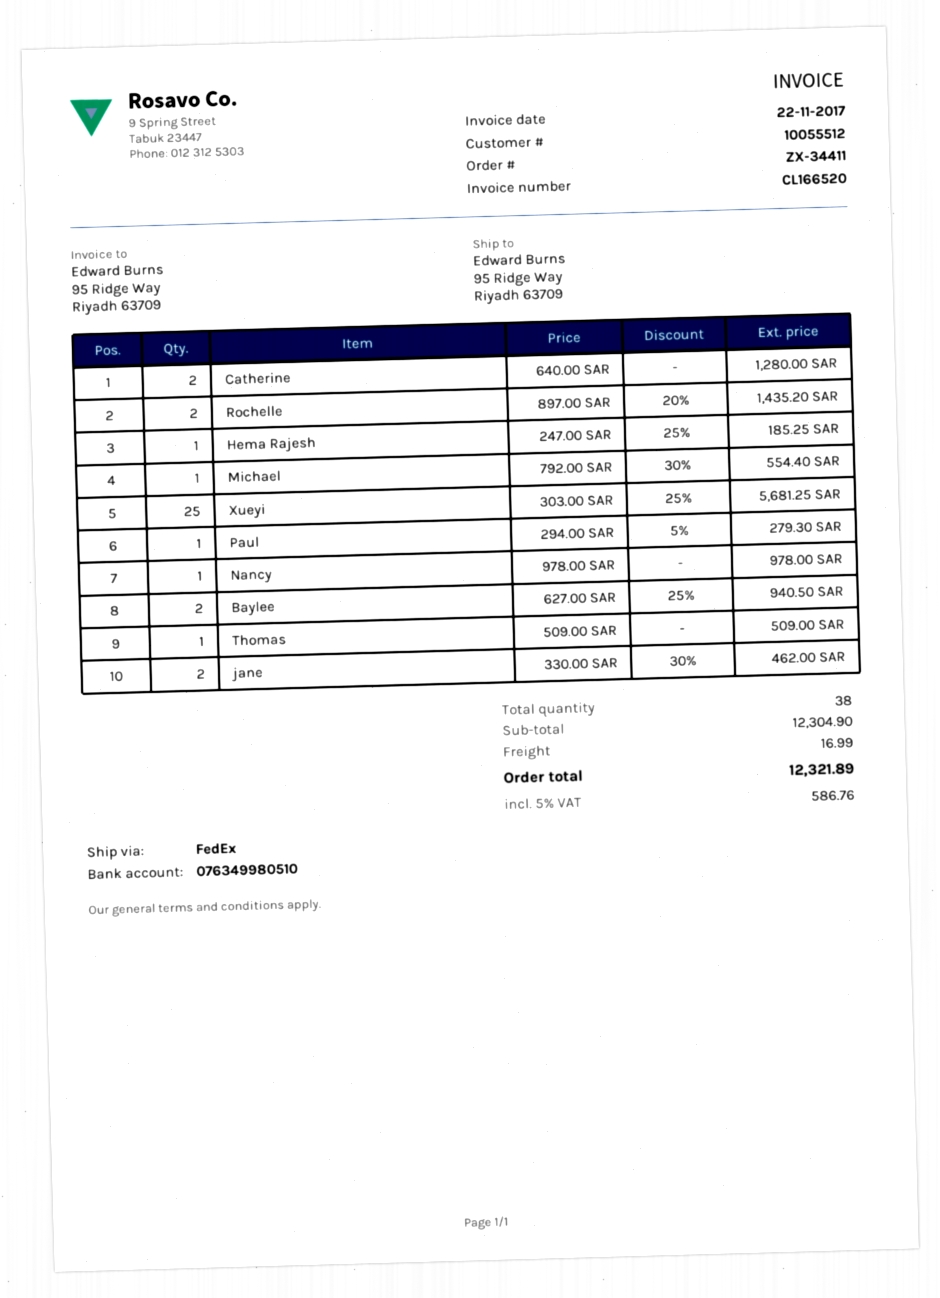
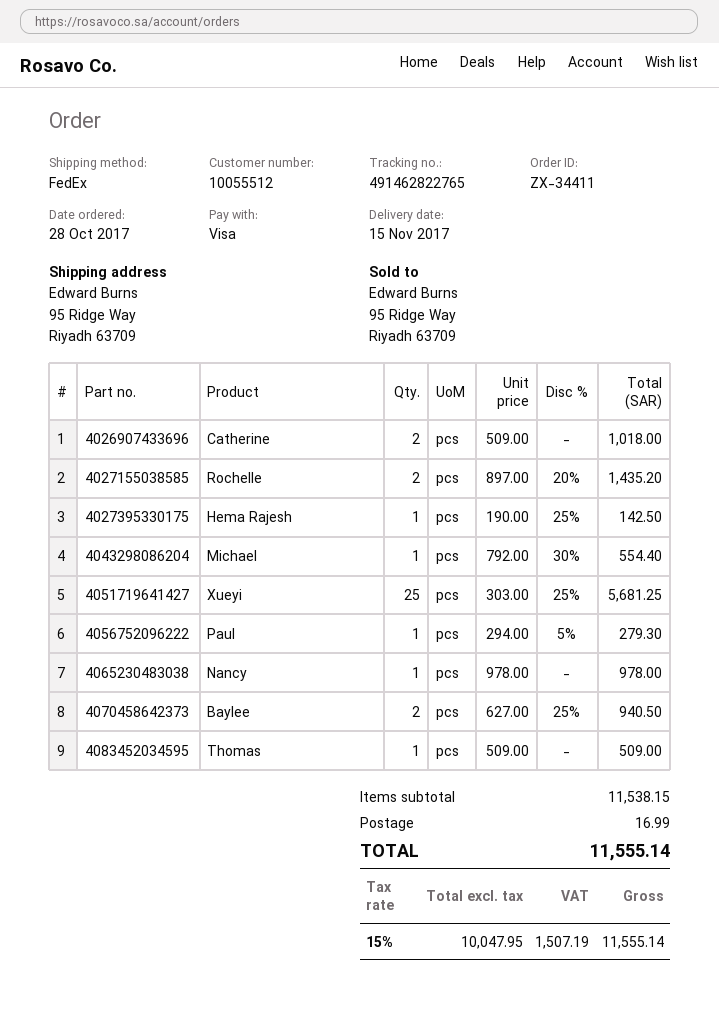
Catherine: 2 x 640.00 = 1280.00 -> 2 x 509.00 = 1018.00
Hema Rajesh: 1 x 247.00 - 25% = 185.25 -> 1 x 190.00 - 25% = 142.50
jane: 2 x 330.00 - 30% = 462.00 -> none
subtotal: 12304.90 -> 11538.15
tax: 5% = 586.76 -> 15% = 1507.19
total: 12321.89 -> 11555.14

